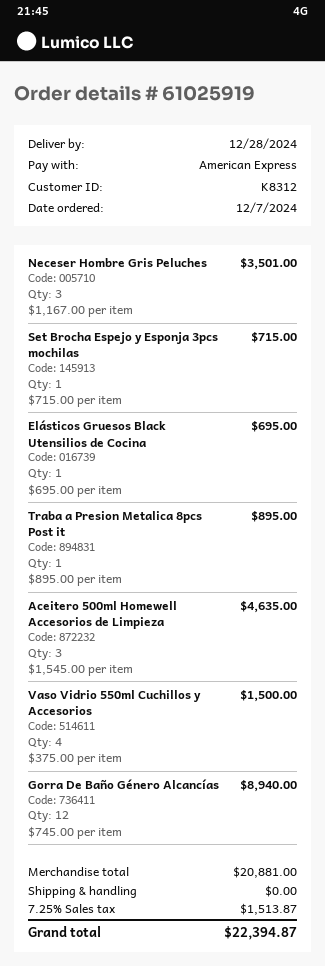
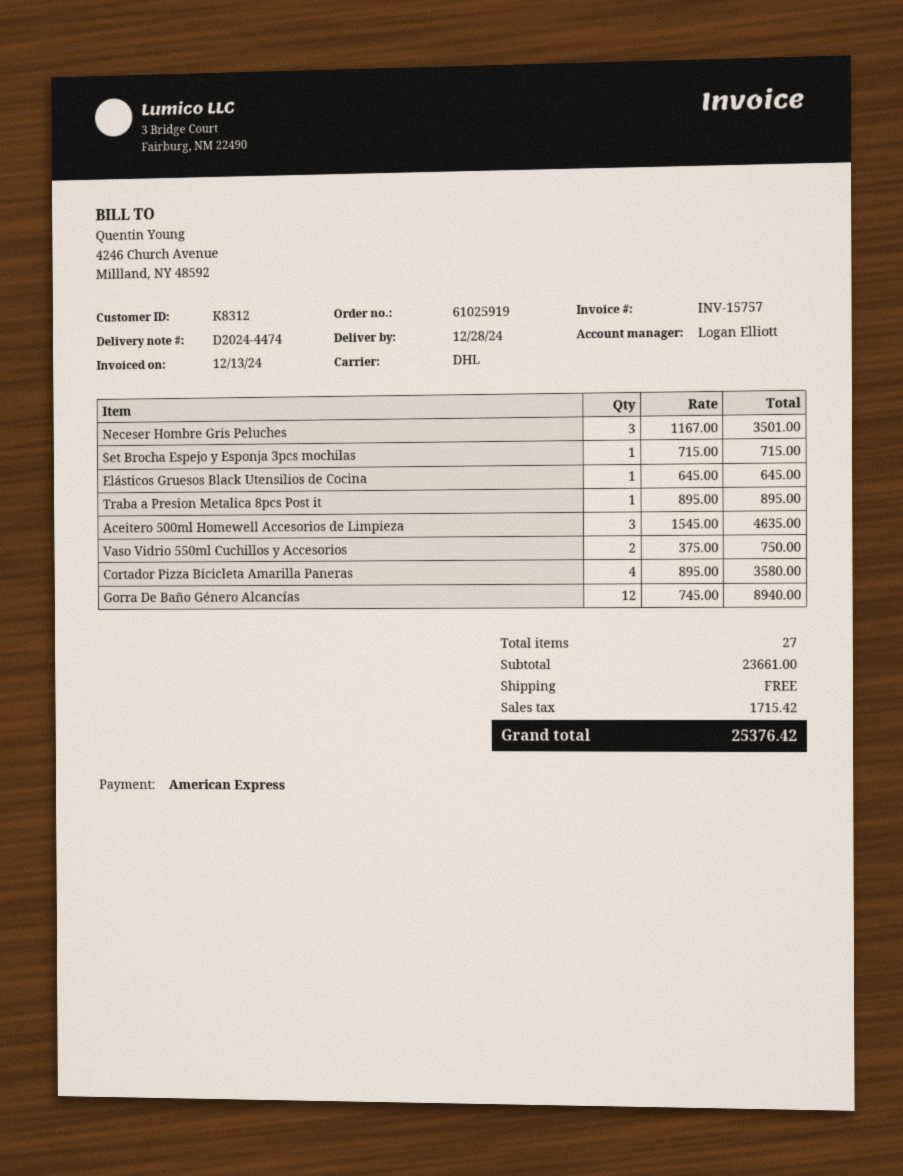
Elásticos Gruesos Black Utensilios de Cocina: 1 x 695.00 = 695.00 -> 1 x 645.00 = 645.00
Vaso Vidrio 550ml Cuchillos y Accesorios: 4 x 375.00 = 1500.00 -> 2 x 375.00 = 750.00
Cortador Pizza Bicicleta Amarilla Paneras: none -> 4 x 895.00 = 3580.00
subtotal: 20881.00 -> 23661.00
tax: 1513.87 -> 1715.42
total: 22394.87 -> 25376.42

